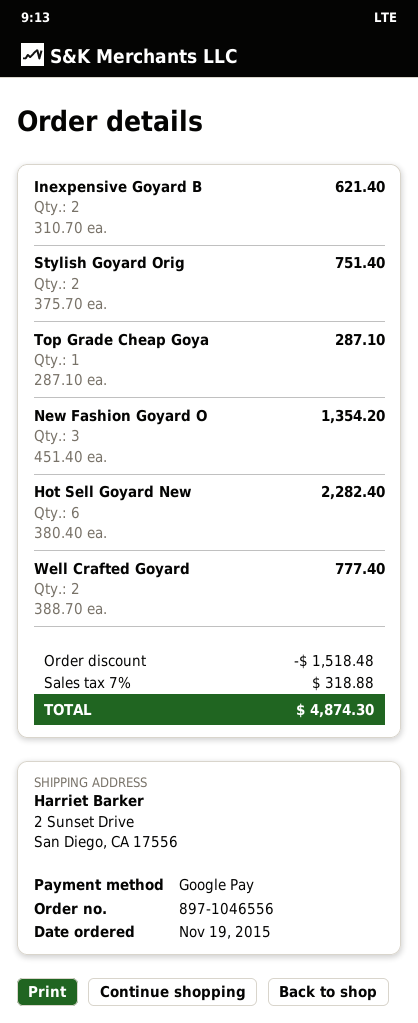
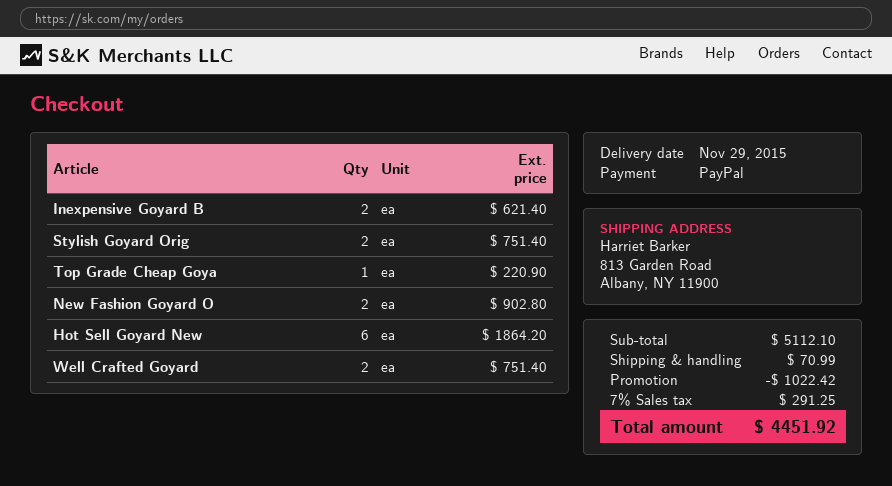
payment method: Google Pay -> PayPal
ship to: 2 Sunset Drive, San Diego, CA 17556 -> 813 Garden Road, Albany, NY 11900
Top Grade Cheap Goya: 1 for 287.10 -> 1 for 220.90
New Fashion Goyard O: 3 for 1354.20 -> 2 for 902.80
Hot Sell Goyard New: 6 for 2282.40 -> 6 for 1864.20
Well Crafted Goyard: 2 for 777.40 -> 2 for 751.40
discount: 1518.48 -> 1022.42
shipping: none -> 70.99
tax: 7% = 318.88 -> 7% = 291.25
total: 4874.30 -> 4451.92

